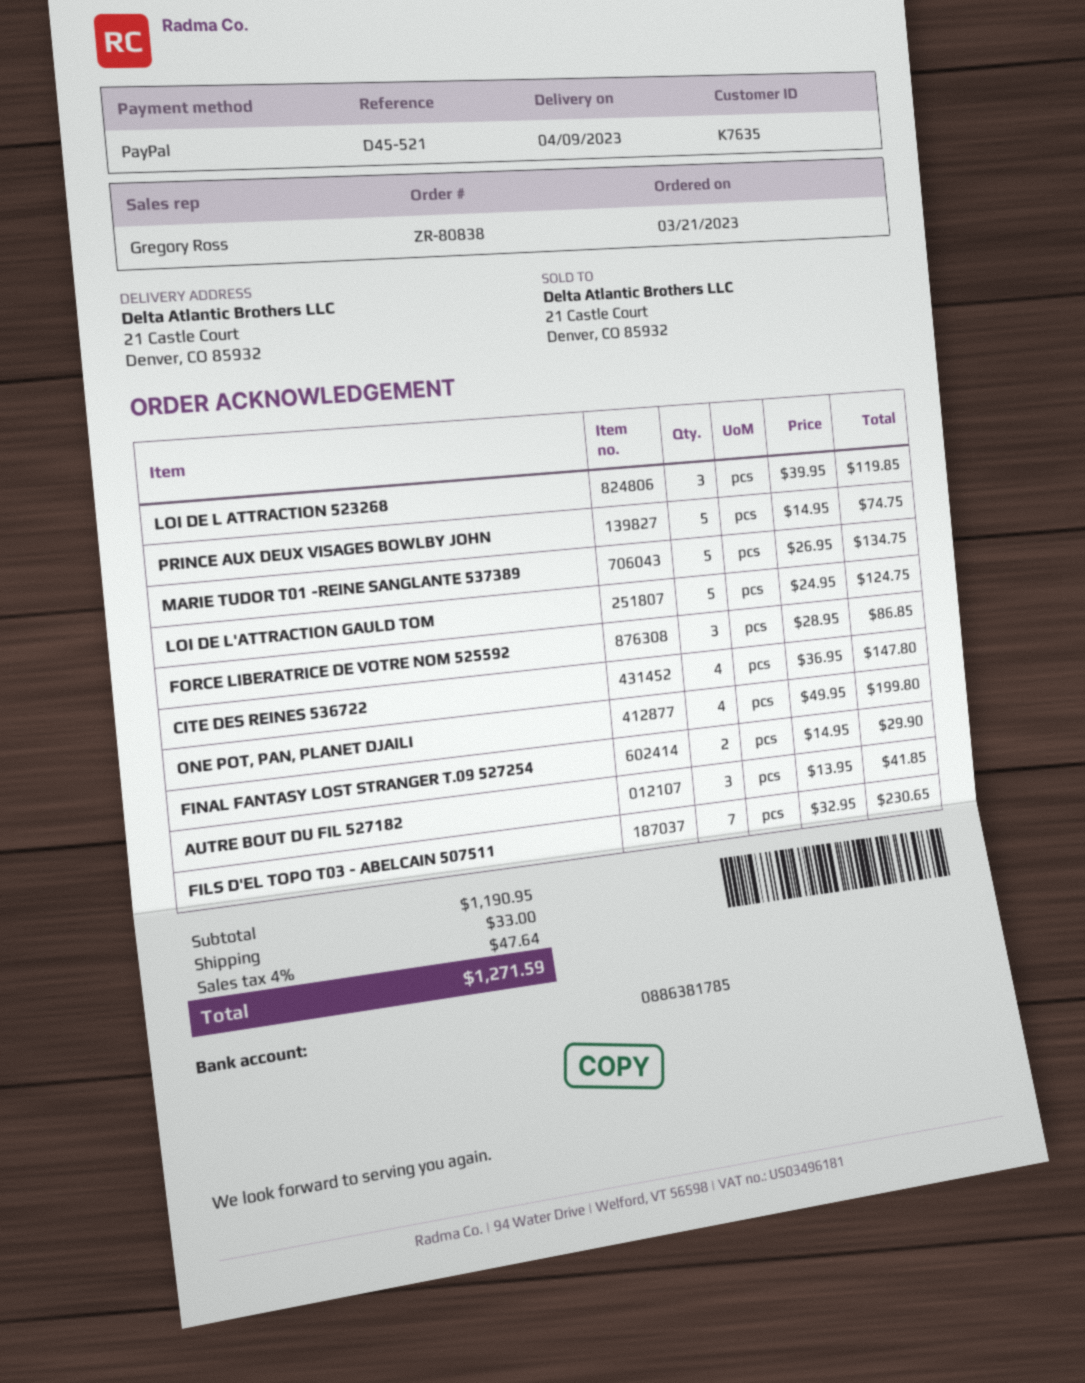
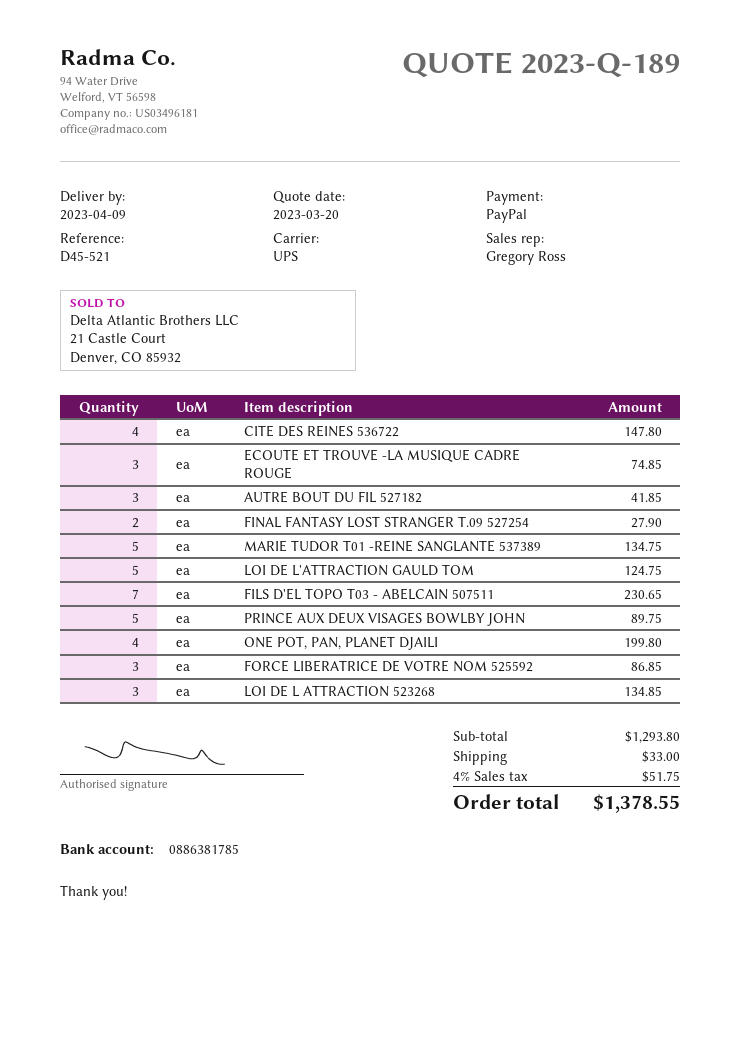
LOI DE L ATTRACTION 523268: 3 for 119.85 -> 3 for 134.85
PRINCE AUX DEUX VISAGES BOWLBY JOHN: 5 for 74.75 -> 5 for 89.75
FINAL FANTASY LOST STRANGER T.09 527254: 2 for 29.90 -> 2 for 27.90
ECOUTE ET TROUVE -LA MUSIQUE CADRE ROUGE: none -> 3 for 74.85
subtotal: 1190.95 -> 1293.80
tax: 4% = 47.64 -> 4% = 51.75
total: 1271.59 -> 1378.55

